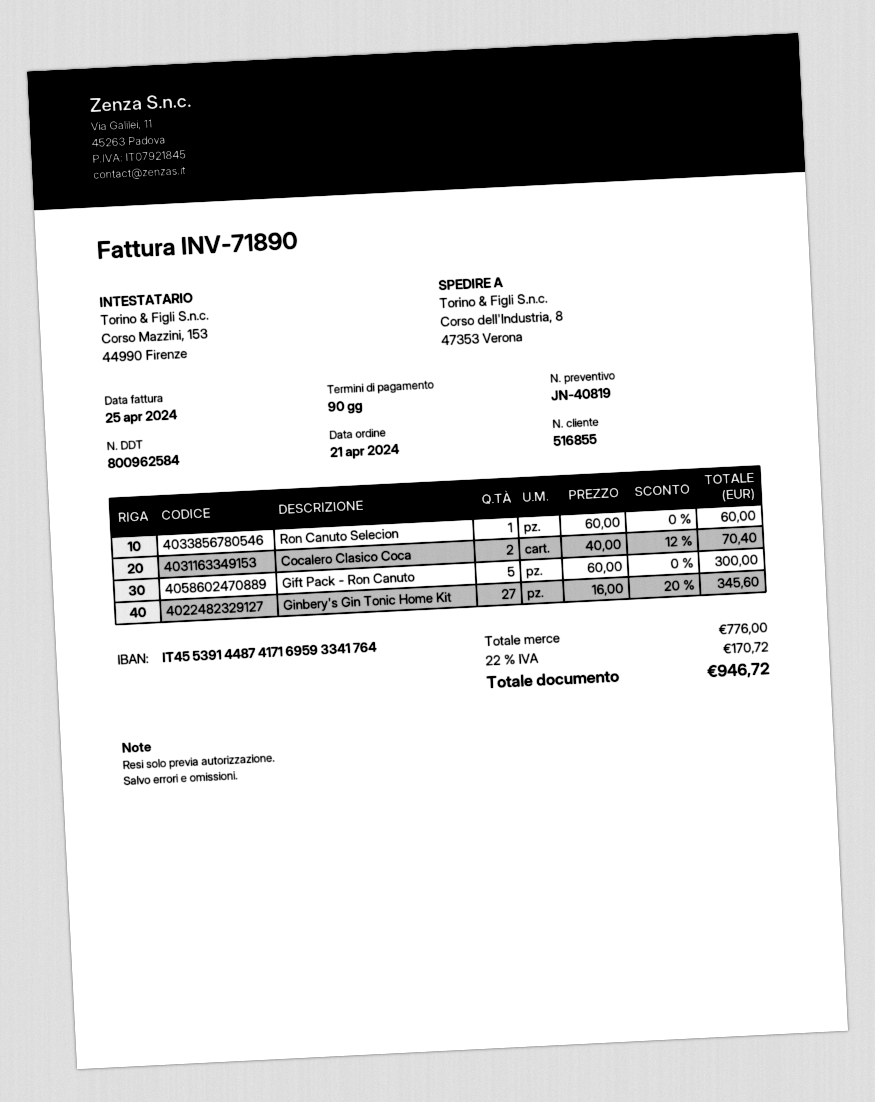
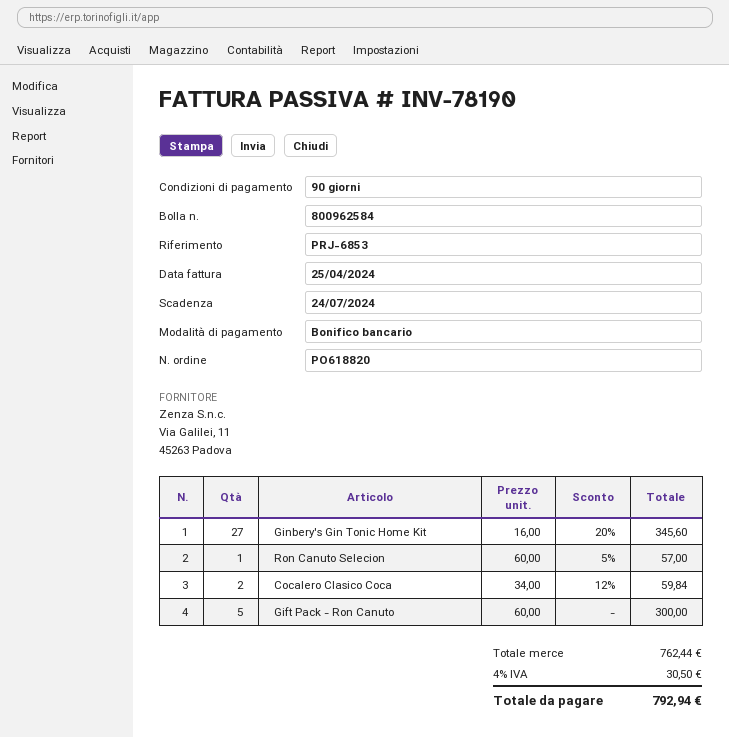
invoice number: INV-71890 -> INV-78190
Ron Canuto Selecion: 1 x 60.00 = 60.00 -> 1 x 60.00 - 5% = 57.00
Cocalero Clasico Coca: 2 x 40.00 - 12% = 70.40 -> 2 x 34.00 - 12% = 59.84
subtotal: 776.00 -> 762.44
tax: 22% = 170.72 -> 4% = 30.50
total: 946.72 -> 792.94

